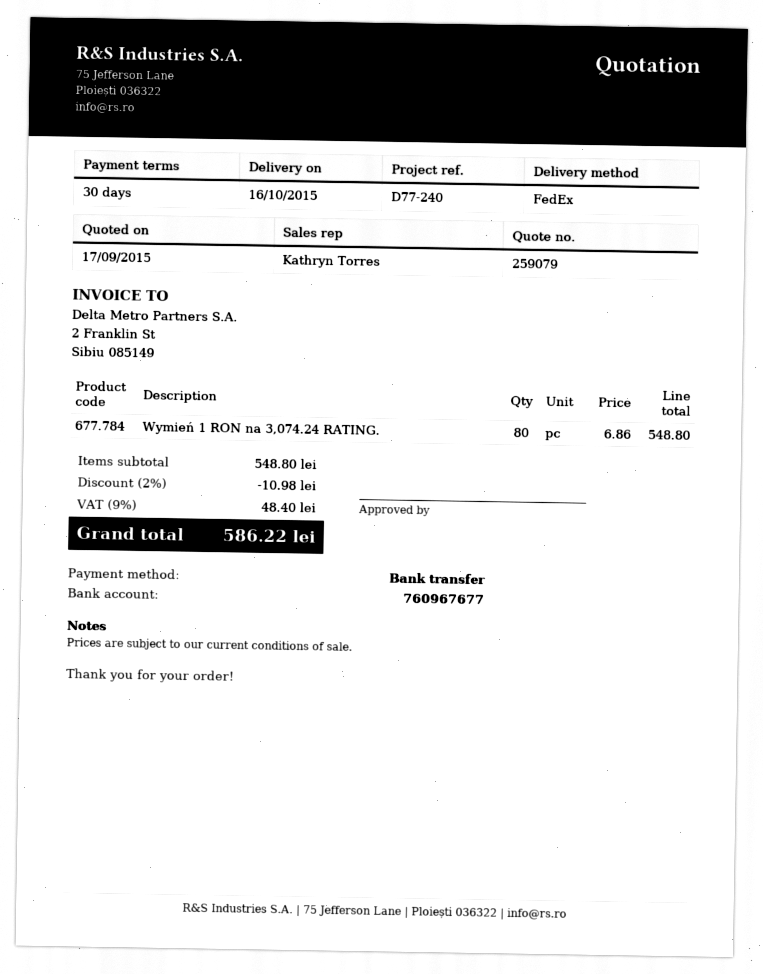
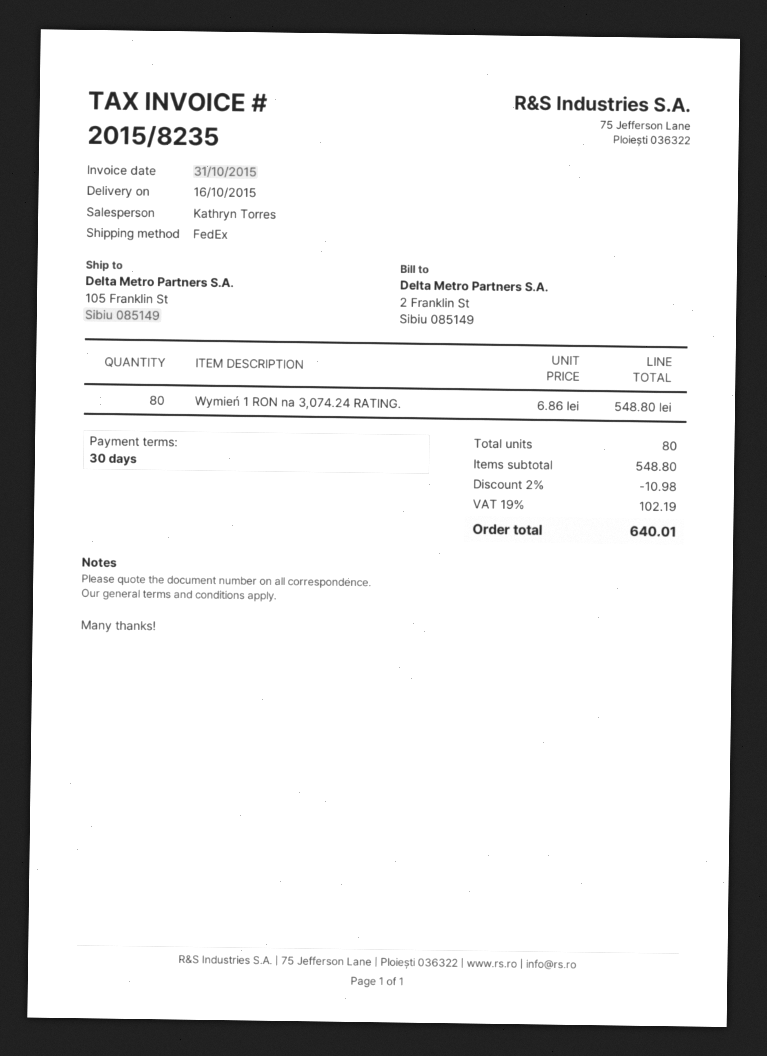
tax: 9% = 48.40 -> 19% = 102.19
total: 586.22 -> 640.01

